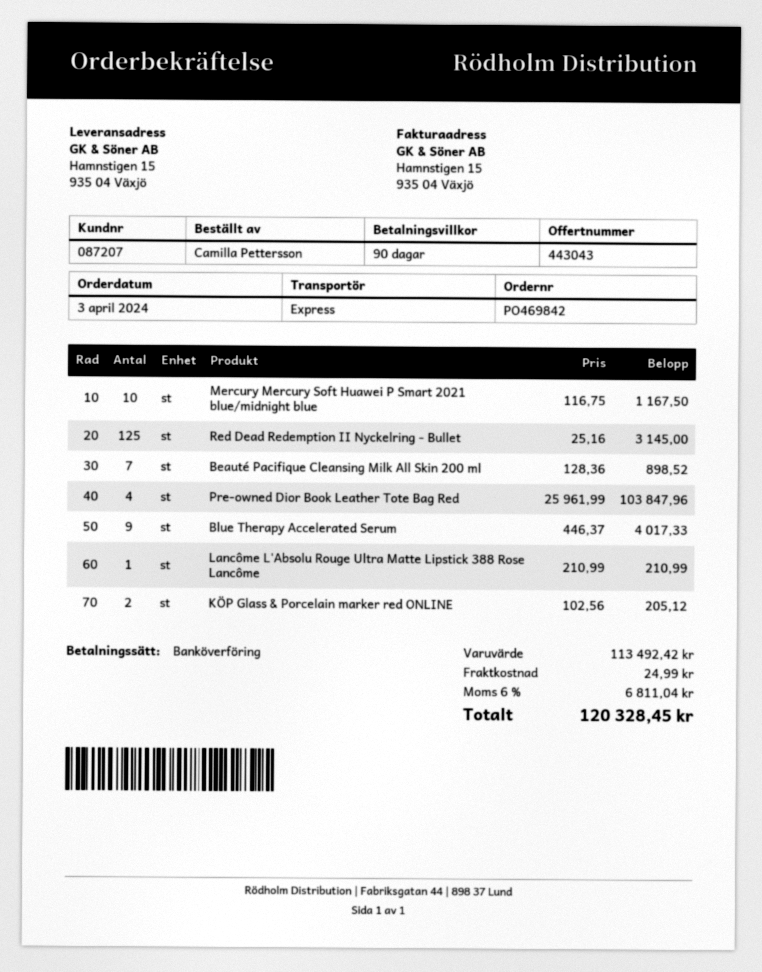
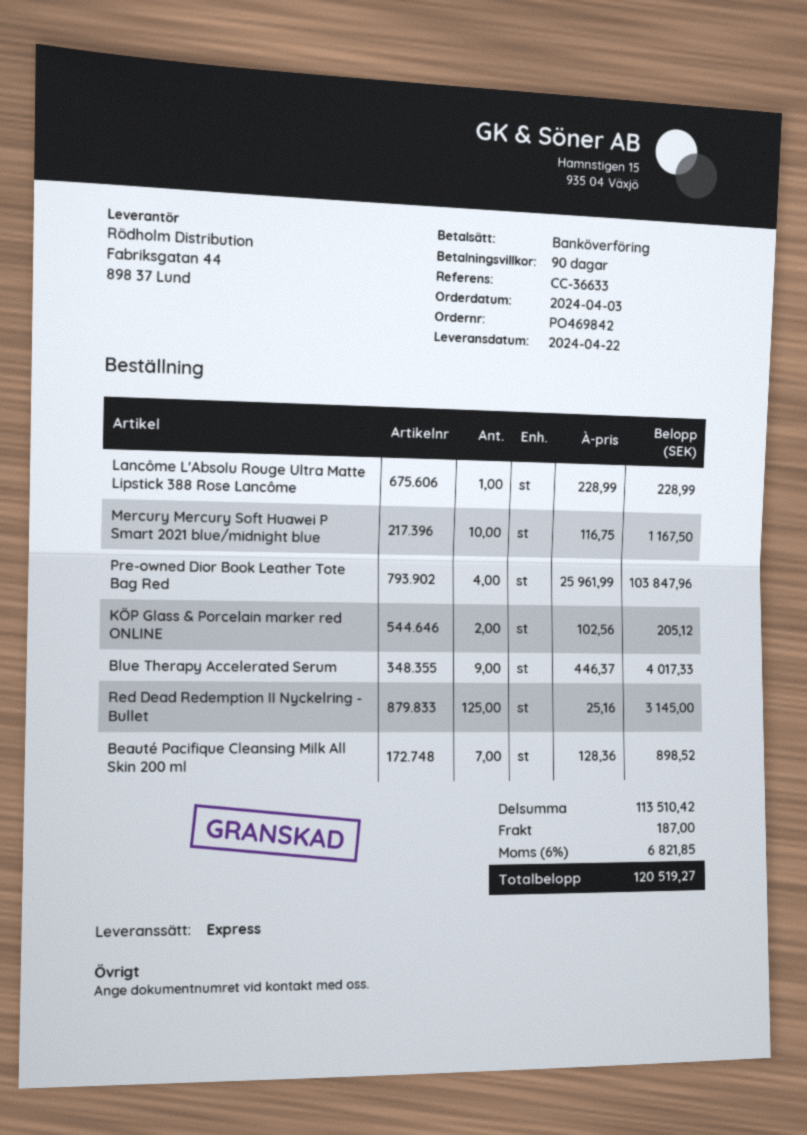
Lancôme L'Absolu Rouge Ultra Matte Lipstick 388 Rose Lancôme: 1 x 210.99 = 210.99 -> 1 x 228.99 = 228.99
subtotal: 113492.42 -> 113510.42
shipping: 24.99 -> 187.00
tax: 6% = 6811.04 -> 6% = 6821.85
total: 120328.45 -> 120519.27

